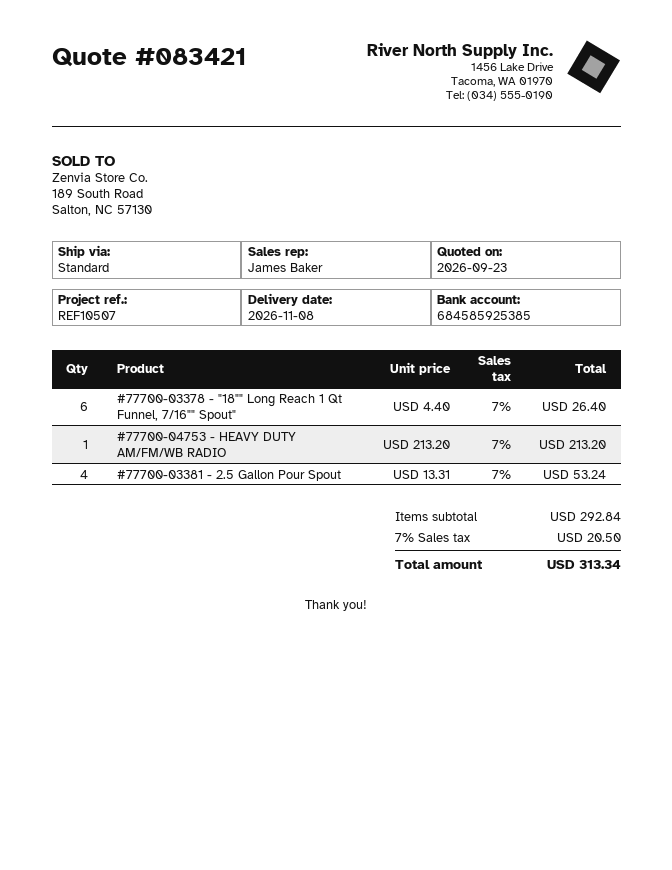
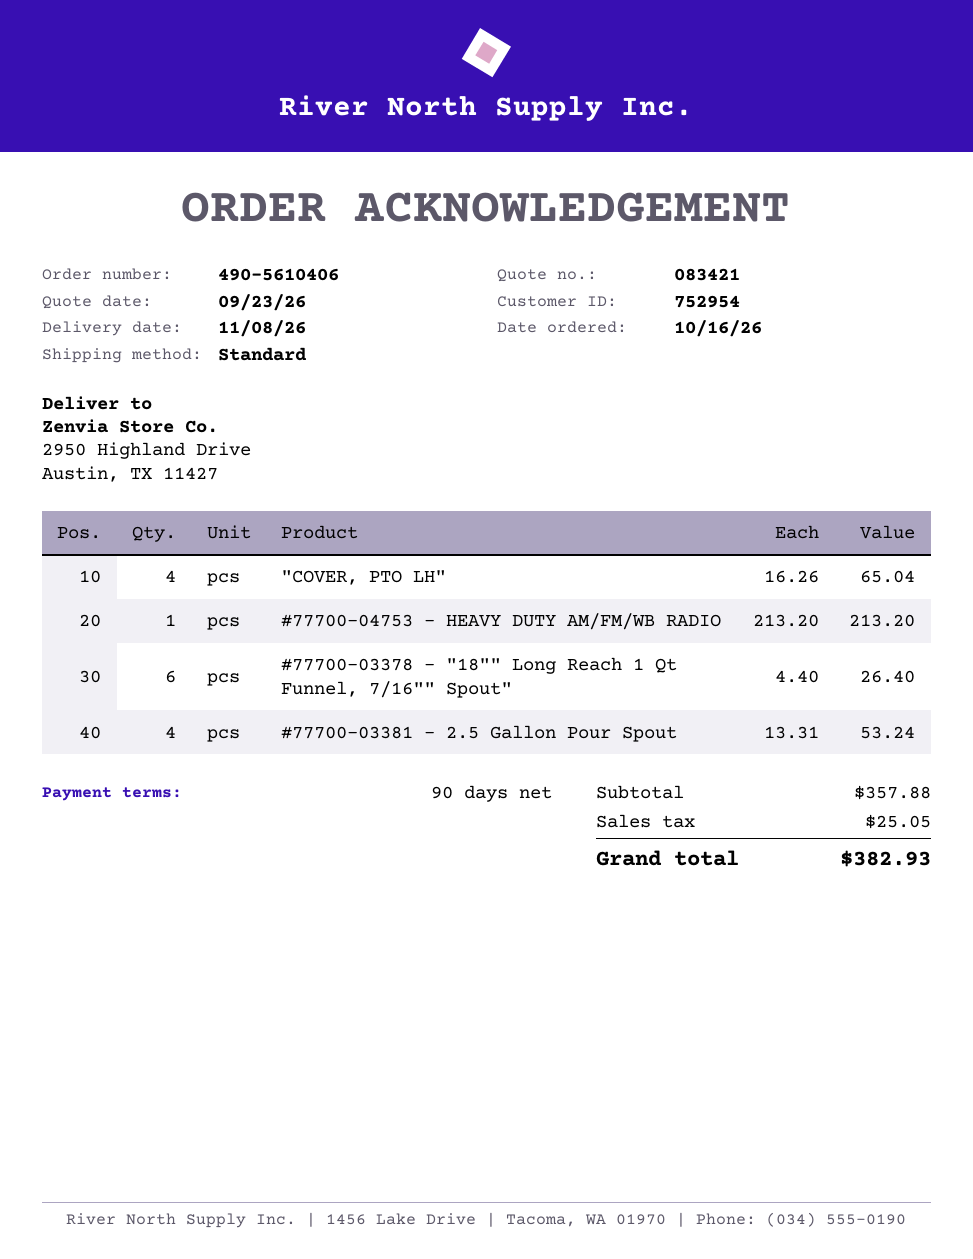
"COVER, PTO LH": none -> 4 x 16.26 = 65.04
subtotal: 292.84 -> 357.88
tax: 20.50 -> 25.05
total: 313.34 -> 382.93

